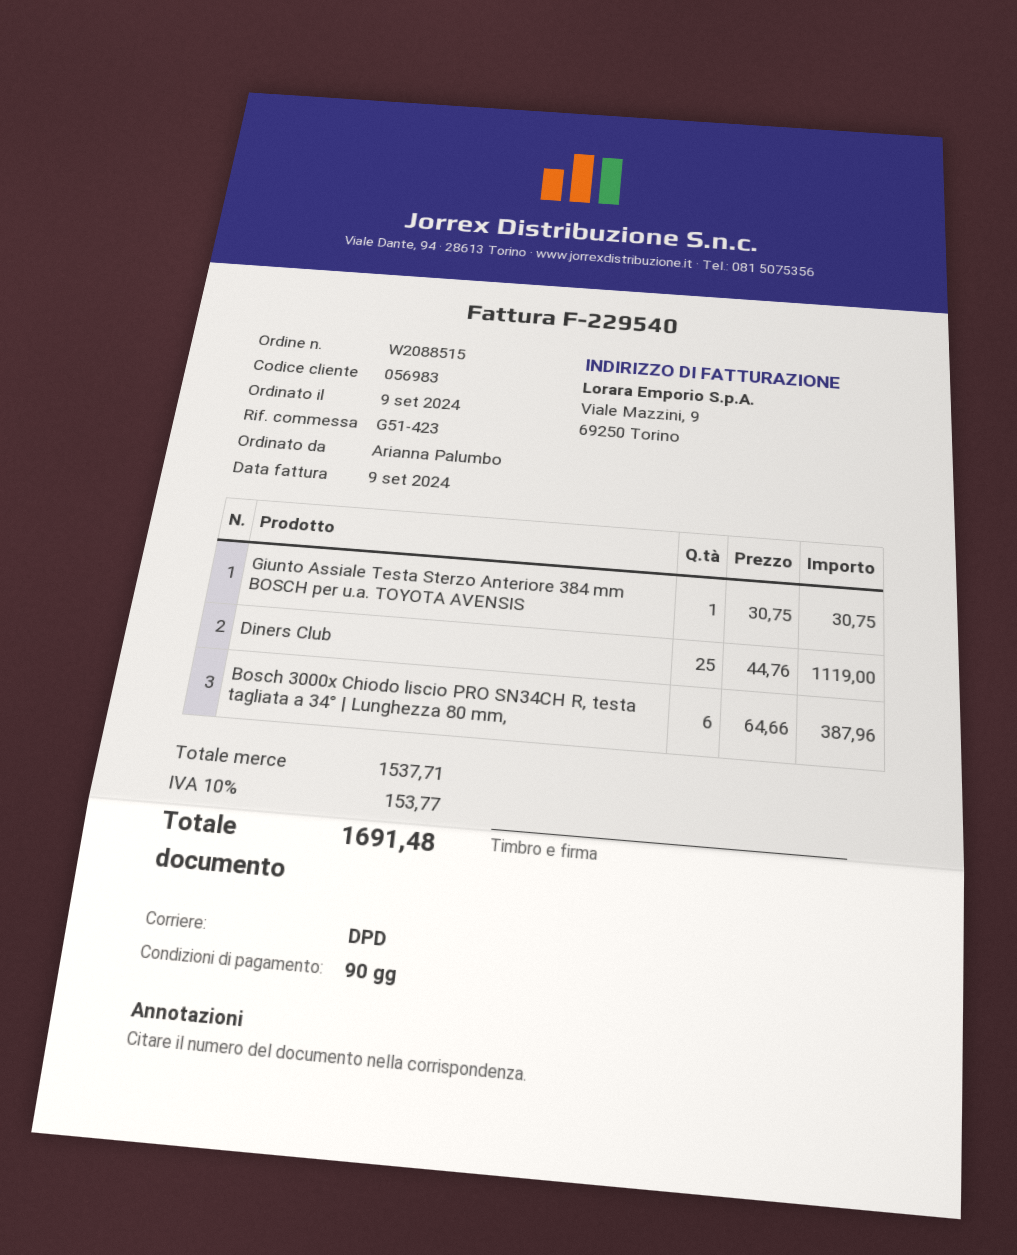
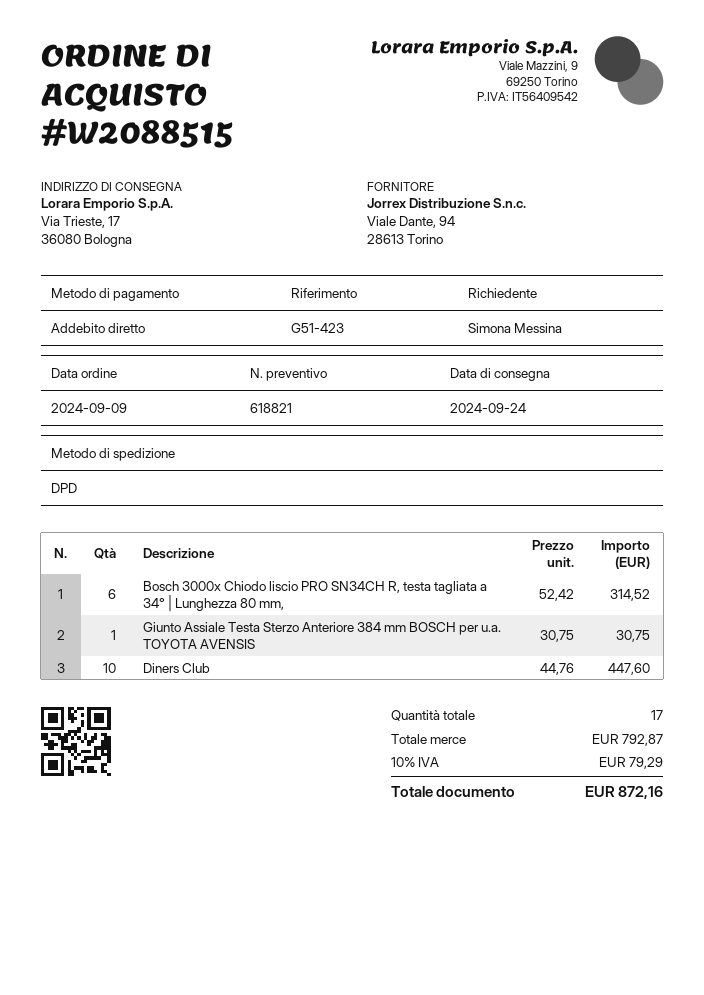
ordered by: Arianna Palumbo -> Simona Messina
Diners Club: 25 x 44.76 = 1119.00 -> 10 x 44.76 = 447.60
Bosch 3000x Chiodo liscio PRO SN34CH R, testa tagliata a 34° | Lunghezza 80 mm,: 6 x 64.66 = 387.96 -> 6 x 52.42 = 314.52
subtotal: 1537.71 -> 792.87
tax: 10% = 153.77 -> 10% = 79.29
total: 1691.48 -> 872.16

